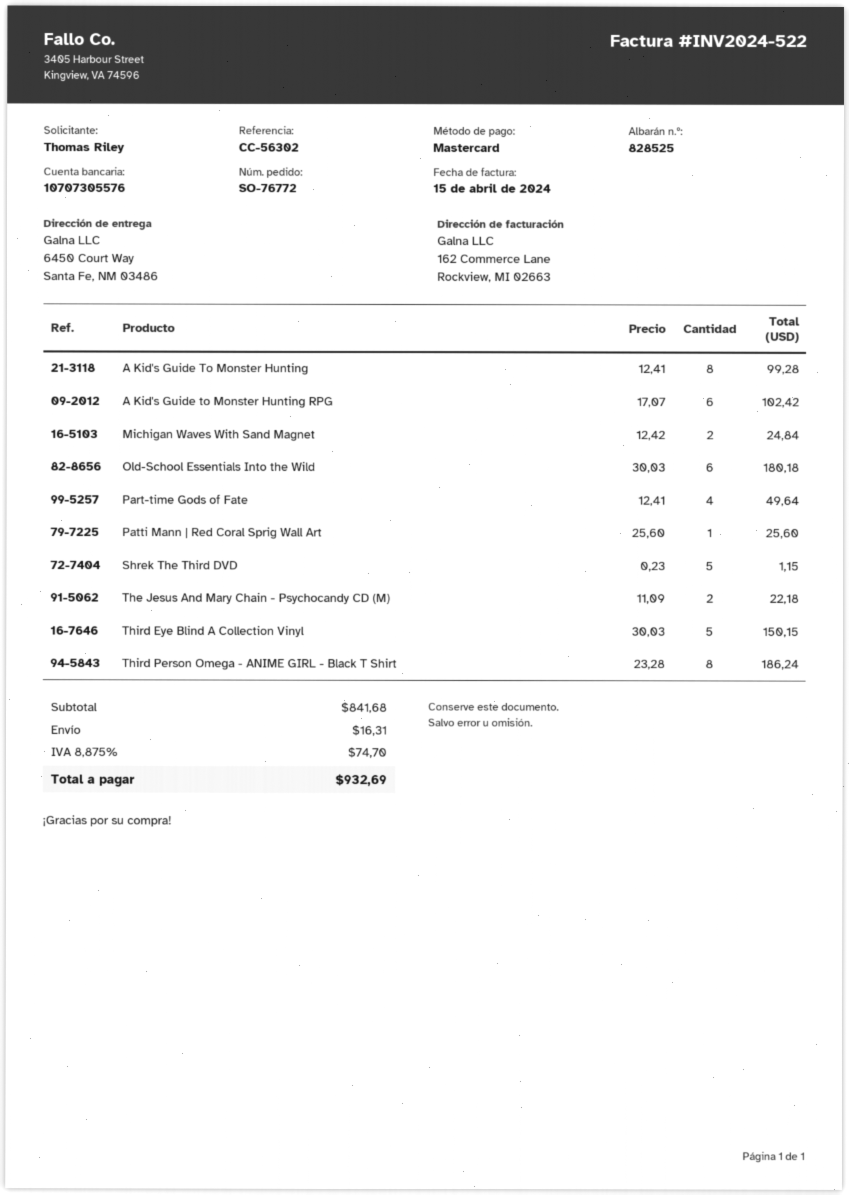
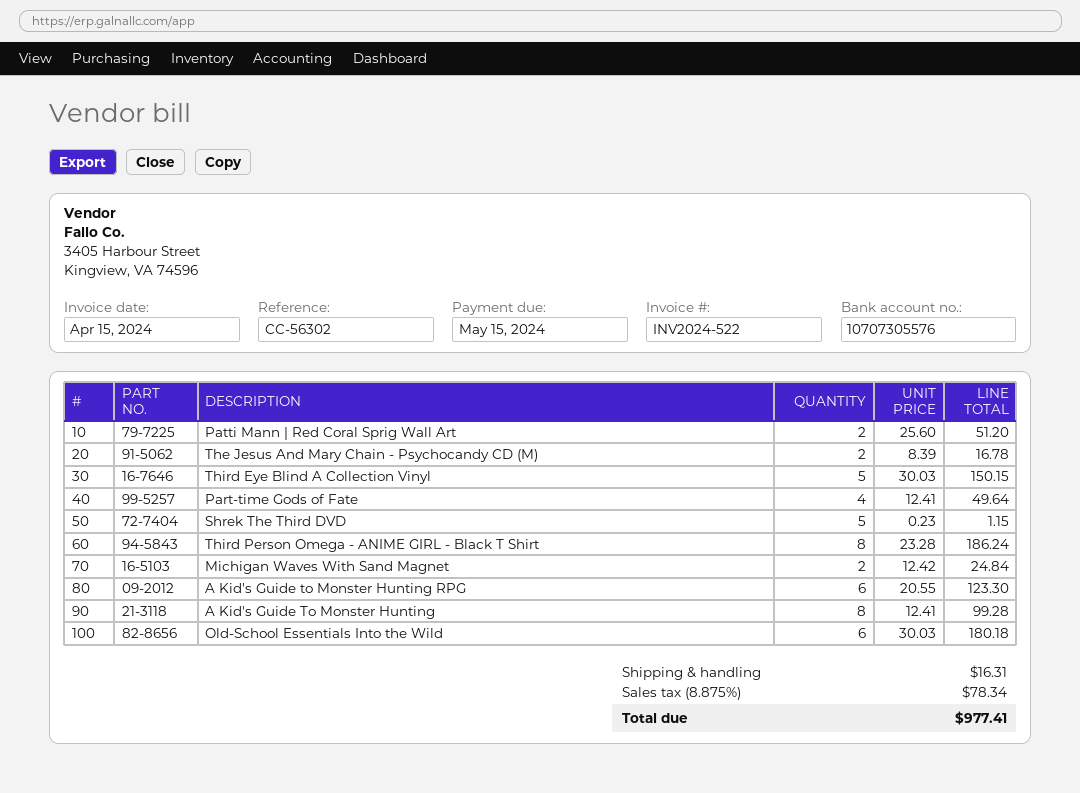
A Kid's Guide to Monster Hunting RPG: 6 x 17.07 = 102.42 -> 6 x 20.55 = 123.30
Patti Mann | Red Coral Sprig Wall Art: 1 x 25.60 = 25.60 -> 2 x 25.60 = 51.20
The Jesus And Mary Chain - Psychocandy CD (M): 2 x 11.09 = 22.18 -> 2 x 8.39 = 16.78
tax: 8.875% = 74.70 -> 8.875% = 78.34
total: 932.69 -> 977.41

